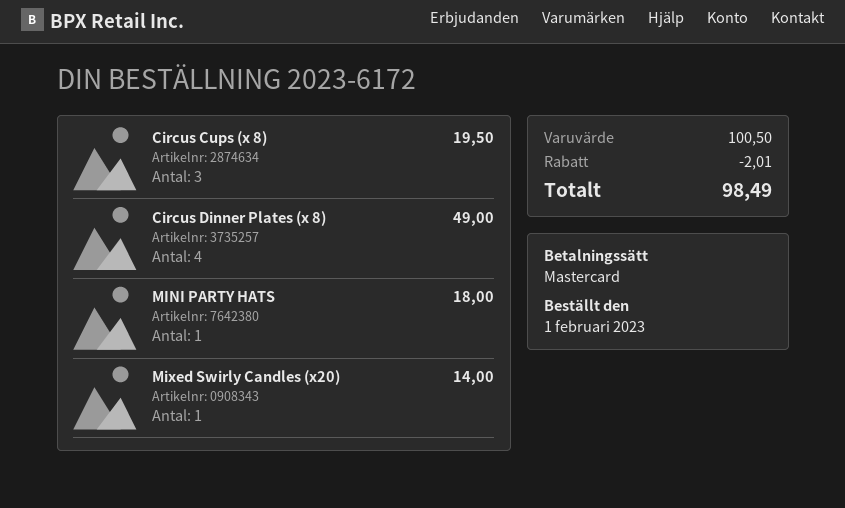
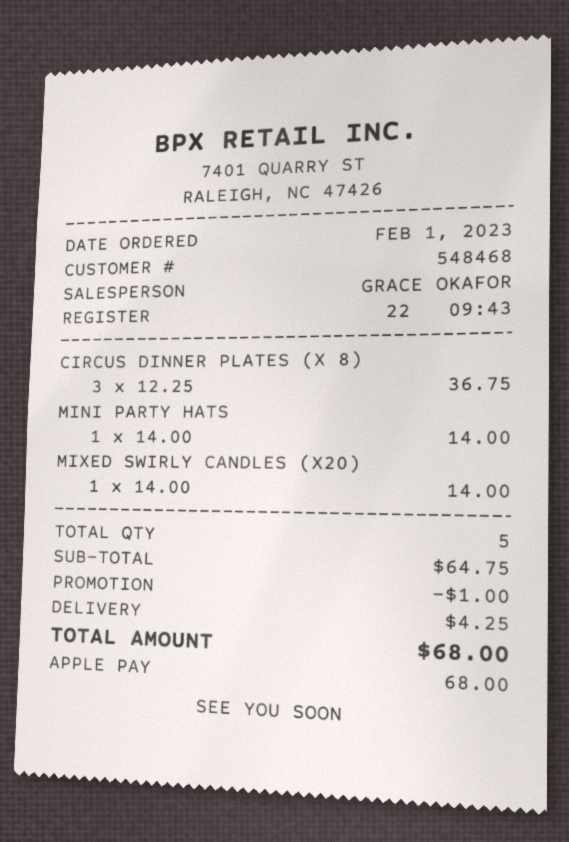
payment method: Mastercard -> Apple Pay
Circus Cups (x 8): 3 for 19.50 -> none
Circus Dinner Plates (x 8): 4 for 49.00 -> 3 for 36.75
MINI PARTY HATS: 1 for 18.00 -> 1 for 14.00
subtotal: 100.50 -> 64.75
discount: 2.01 -> 1.00
shipping: none -> 4.25
total: 98.49 -> 68.00

